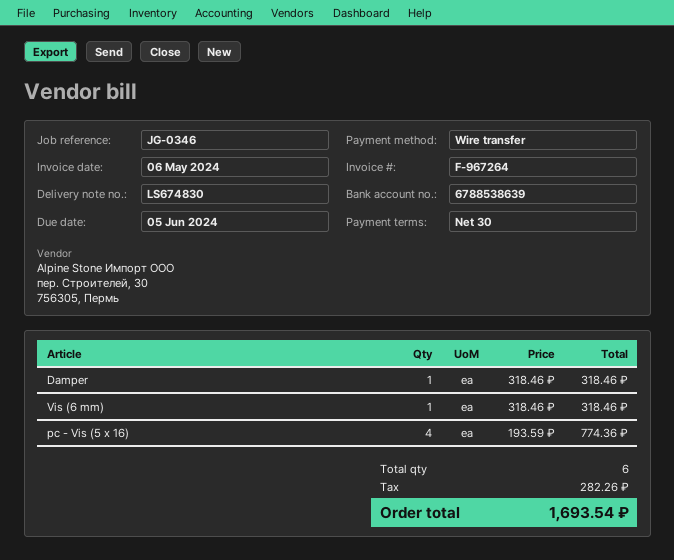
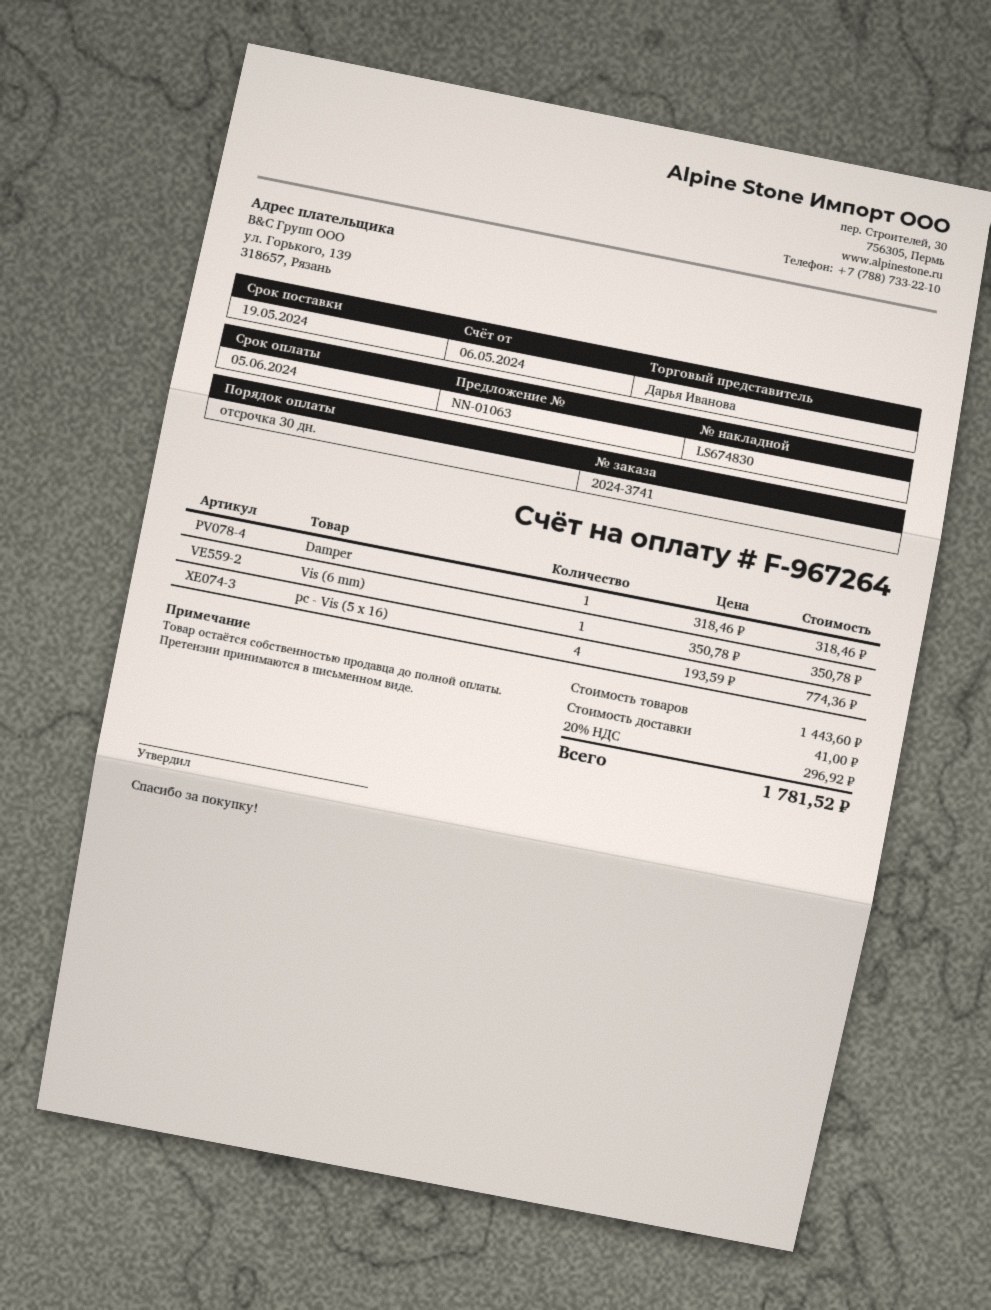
Vis (6 mm): 1 x 318.46 = 318.46 -> 1 x 350.78 = 350.78
shipping: none -> 41.00
tax: 282.26 -> 296.92
total: 1693.54 -> 1781.52

